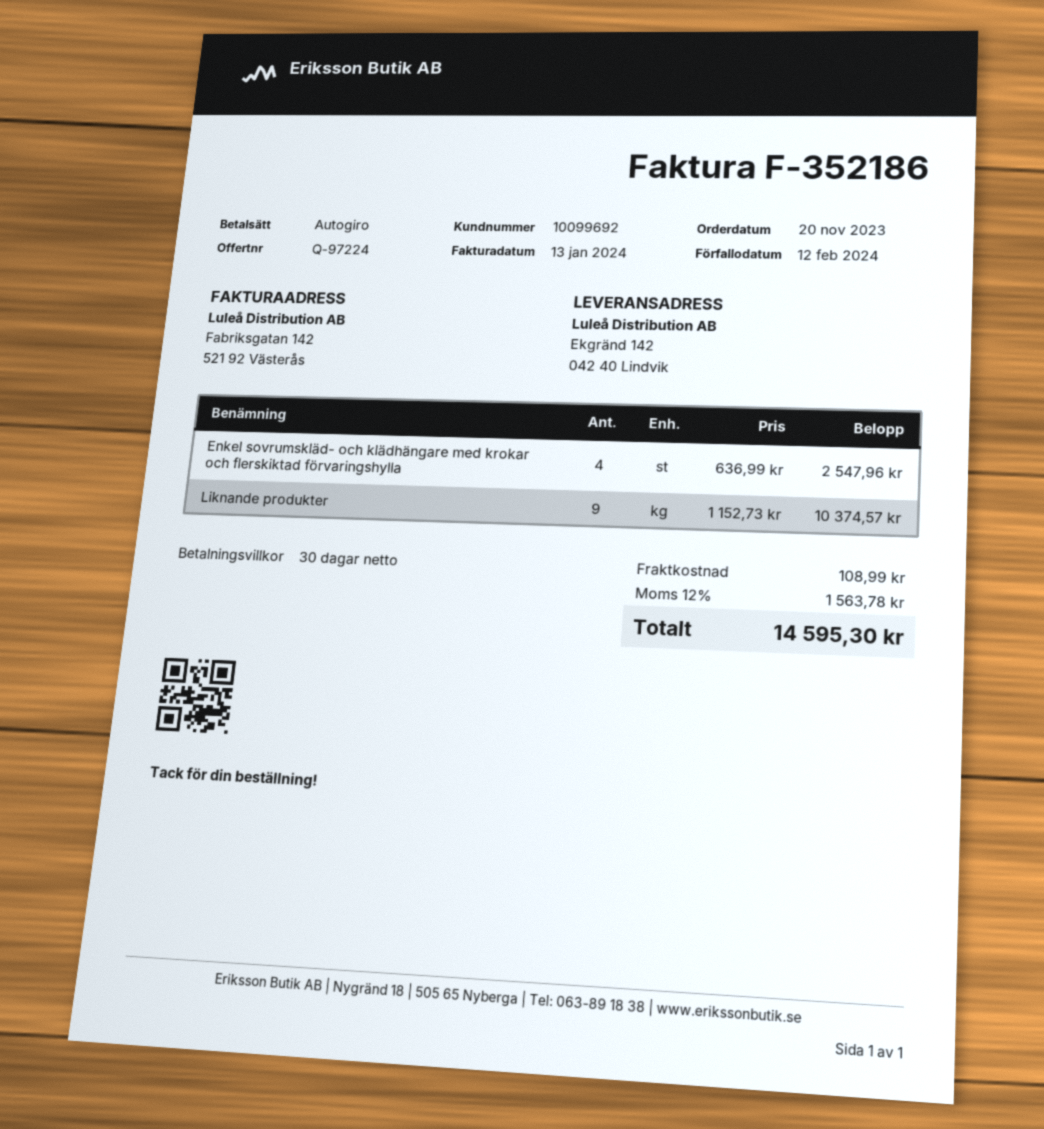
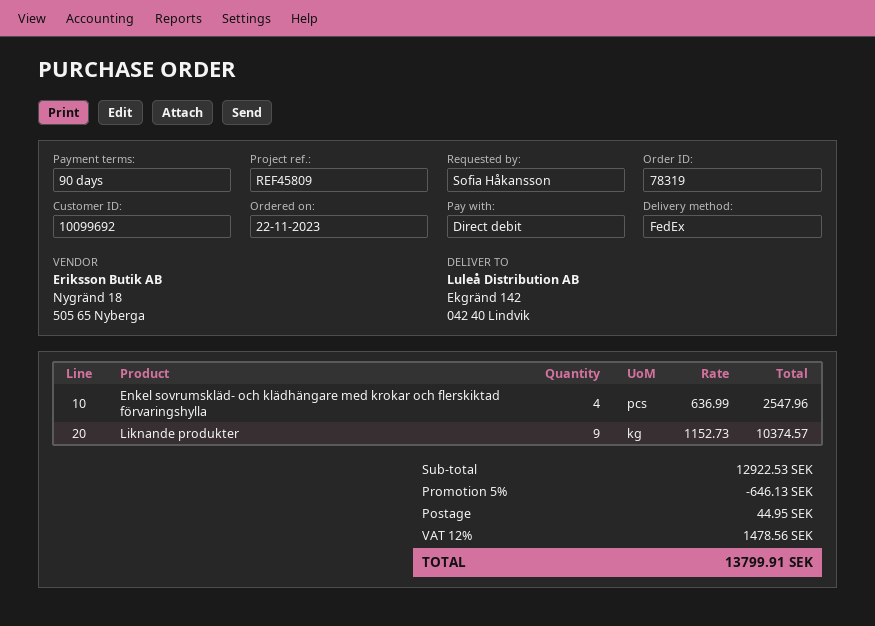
order date: 2023-11-20 -> 2023-11-22
payment terms: 30 days -> 90 days
discount: none -> 5% = 646.13
shipping: 108.99 -> 44.95
tax: 12% = 1563.78 -> 12% = 1478.56
total: 14595.30 -> 13799.91

